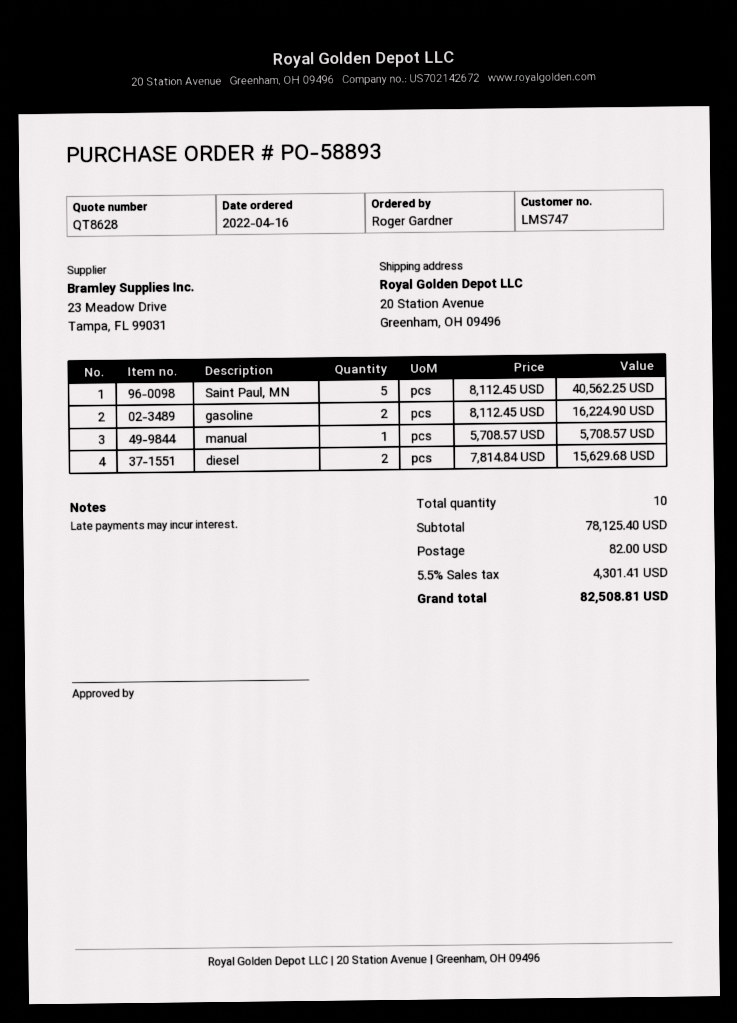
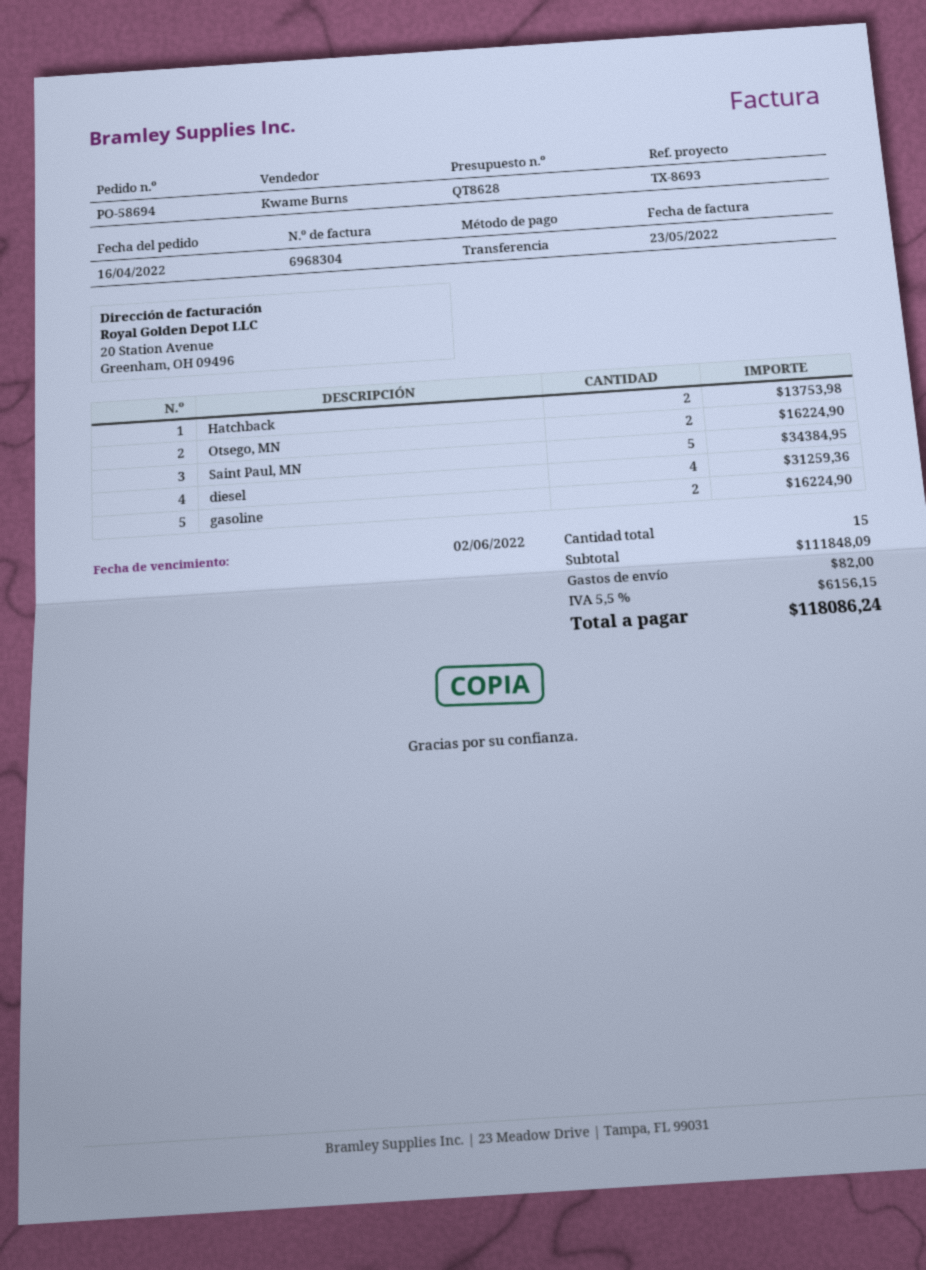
order number: PO-58893 -> PO-58694
Saint Paul, MN: 5 for 40562.25 -> 5 for 34384.95
manual: 1 for 5708.57 -> none
diesel: 2 for 15629.68 -> 4 for 31259.36
Hatchback: none -> 2 for 13753.98
Otsego, MN: none -> 2 for 16224.90
total quantity: 10 -> 15
subtotal: 78125.40 -> 111848.09
tax: 5.5% = 4301.41 -> 5.5% = 6156.15
total: 82508.81 -> 118086.24

